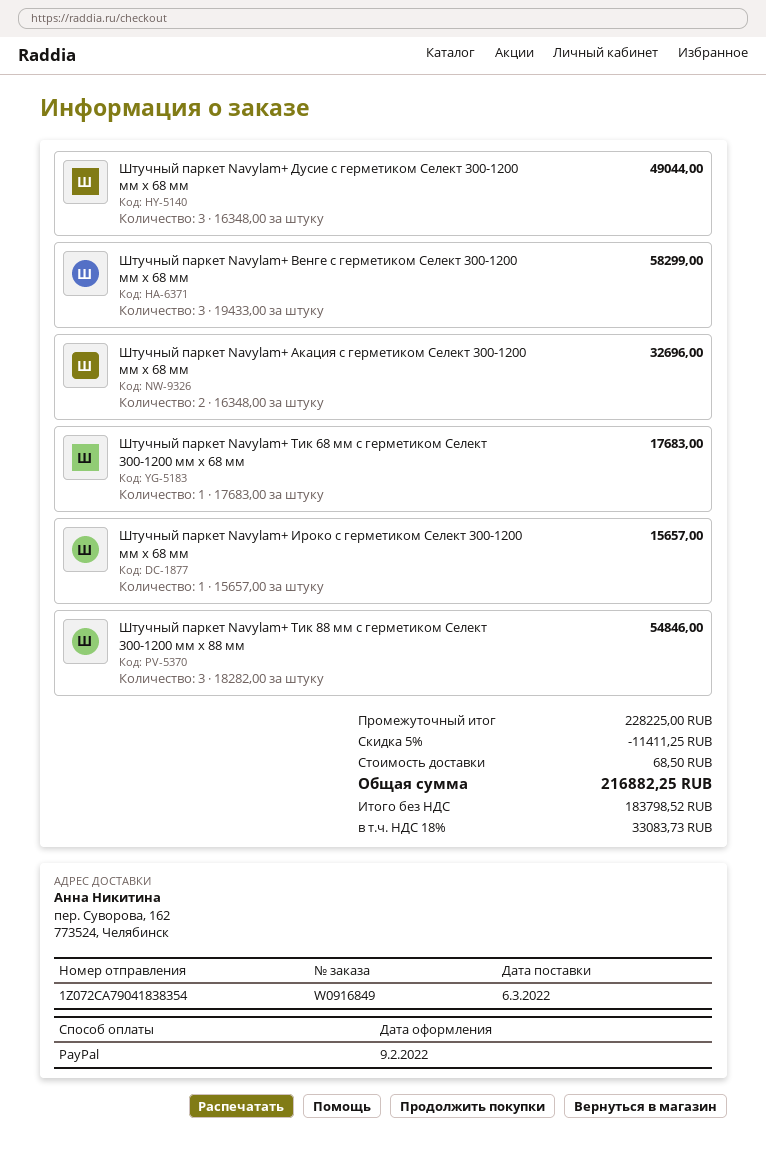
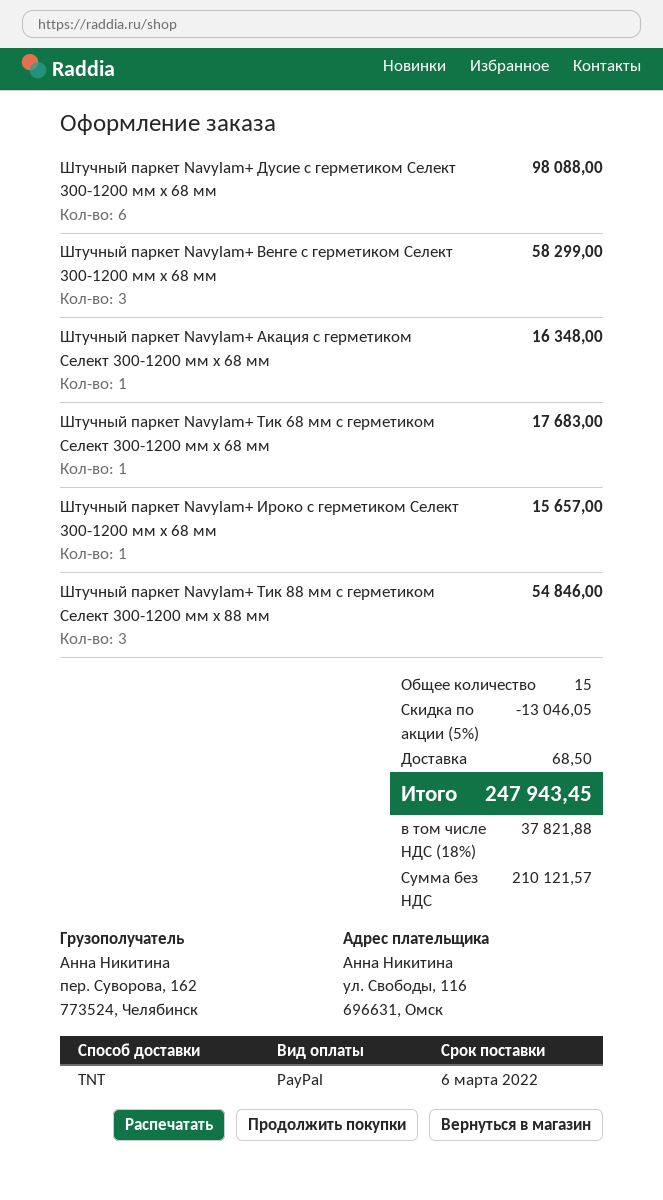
Штучный паркет Navylam+ Дусие с герметиком Селект 300-1200 мм х 68 мм: 3 for 49044.00 -> 6 for 98088.00
Штучный паркет Navylam+ Акация с герметиком Селект 300-1200 мм х 68 мм: 2 for 32696.00 -> 1 for 16348.00
discount: 5% = 11411.25 -> 5% = 13046.05
net: 183798.52 -> 210121.57
tax: 18% = 33083.73 -> 18% = 37821.88
total: 216882.25 -> 247943.45

